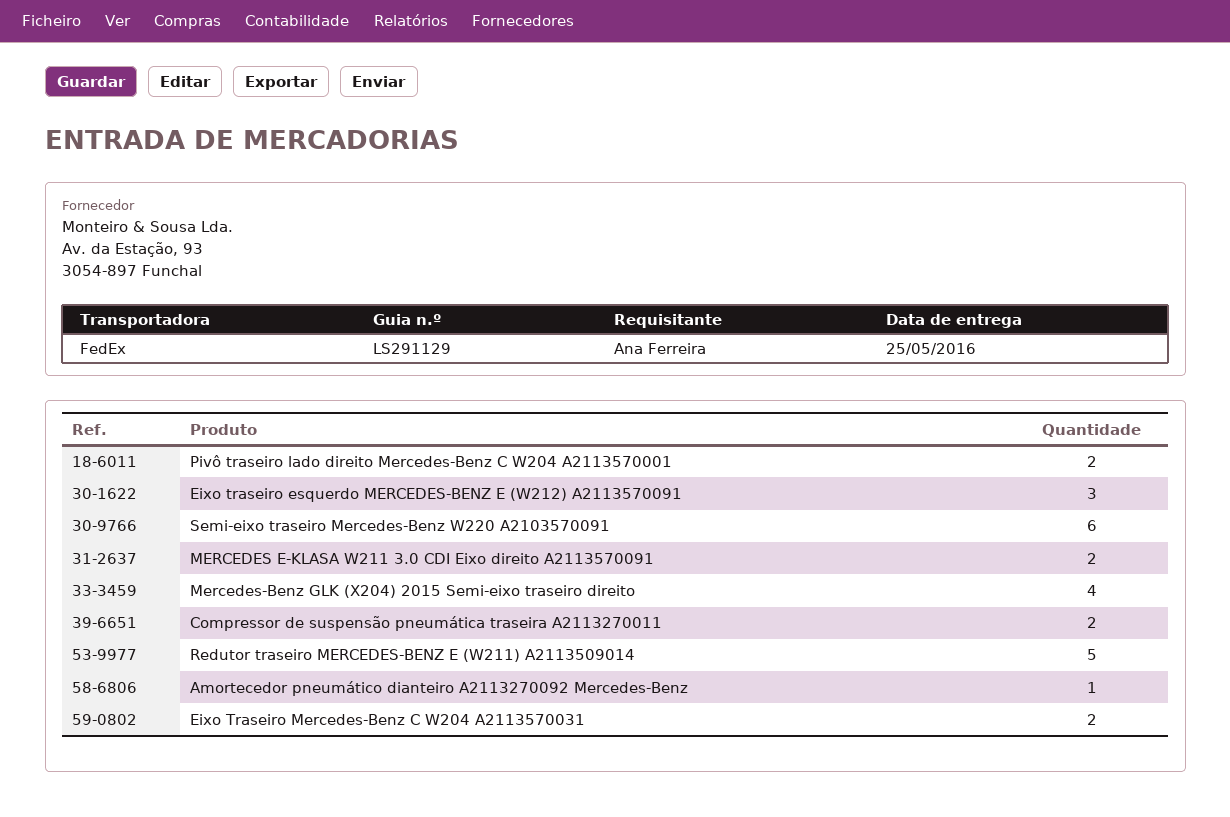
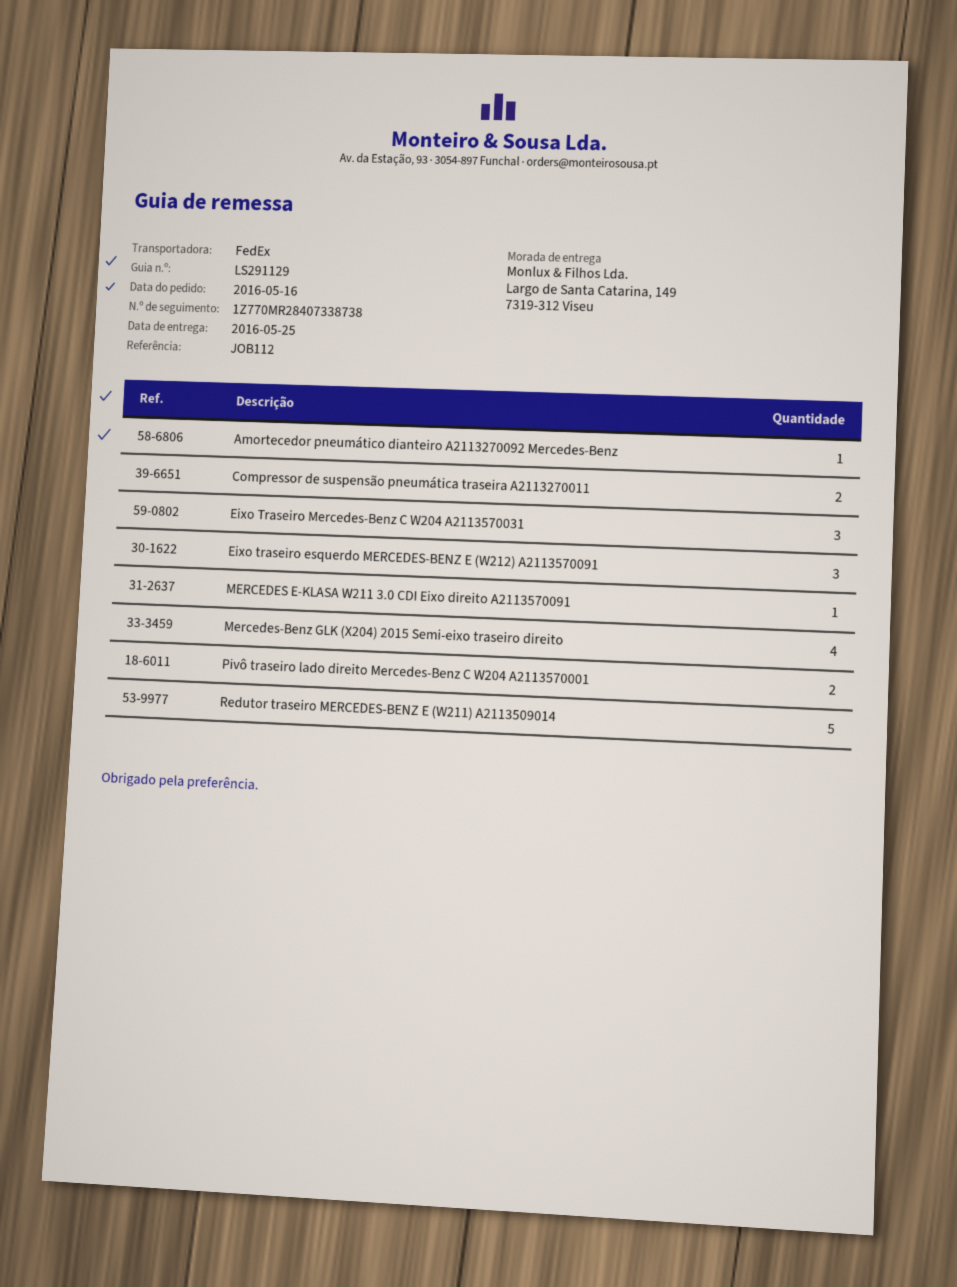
Semi-eixo traseiro Mercedes-Benz W220 A2103570091: 6 -> none
MERCEDES E-KLASA W211 3.0 CDI Eixo direito A2113570091: 2 -> 1
Eixo Traseiro Mercedes-Benz C W204 A2113570031: 2 -> 3

